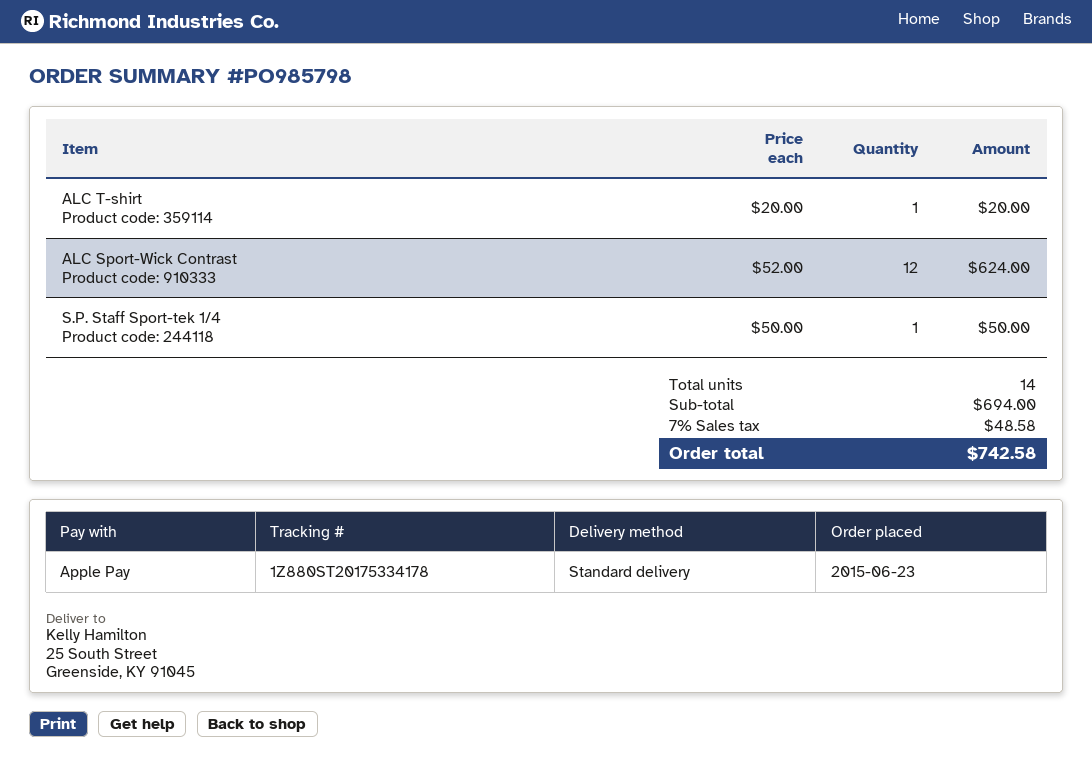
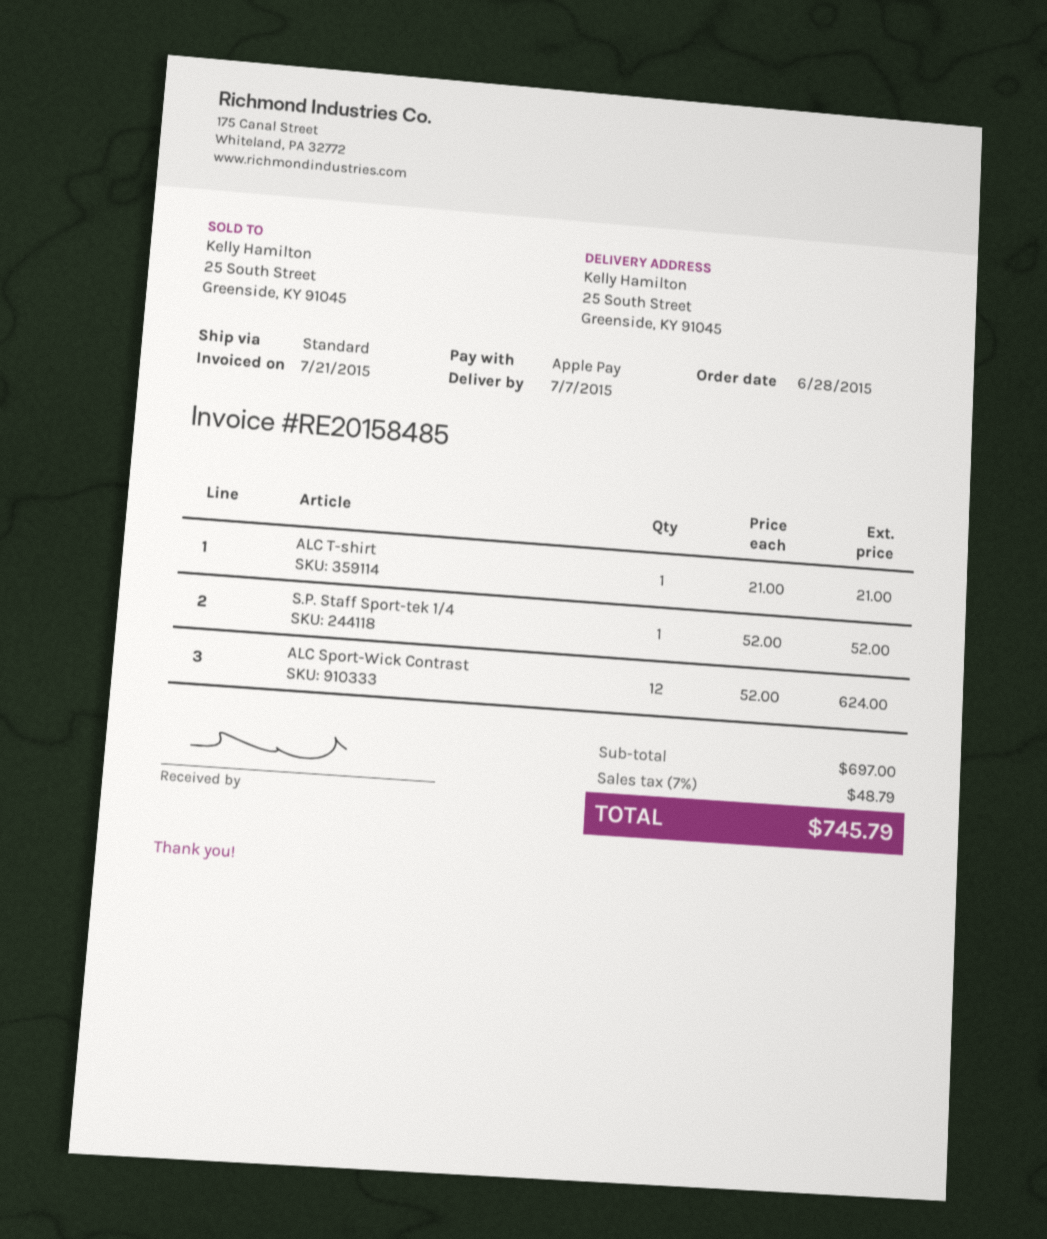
order date: 2015-06-23 -> 2015-06-28
ALC T-shirt: 1 x 20.00 = 20.00 -> 1 x 21.00 = 21.00
S.P. Staff Sport-tek 1/4: 1 x 50.00 = 50.00 -> 1 x 52.00 = 52.00
subtotal: 694.00 -> 697.00
tax: 7% = 48.58 -> 7% = 48.79
total: 742.58 -> 745.79

